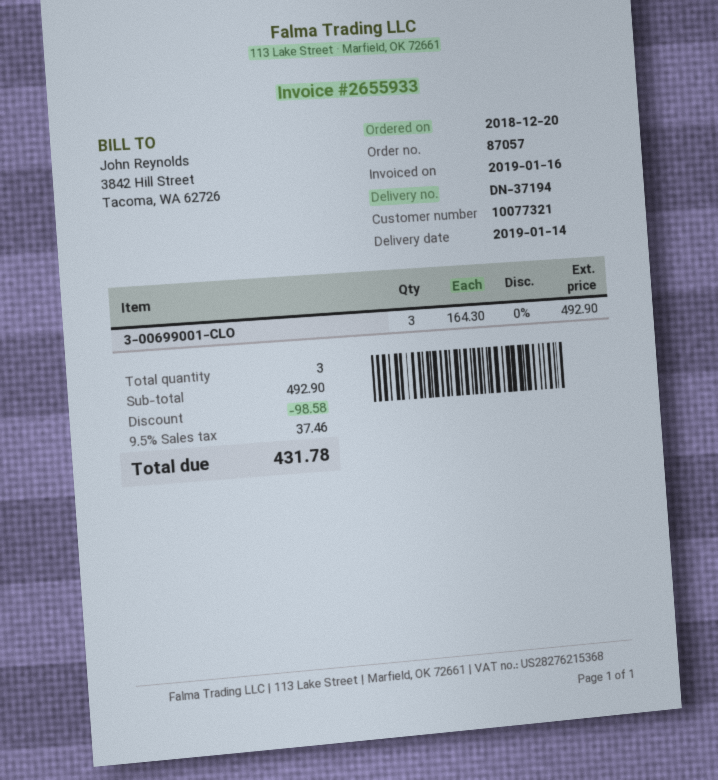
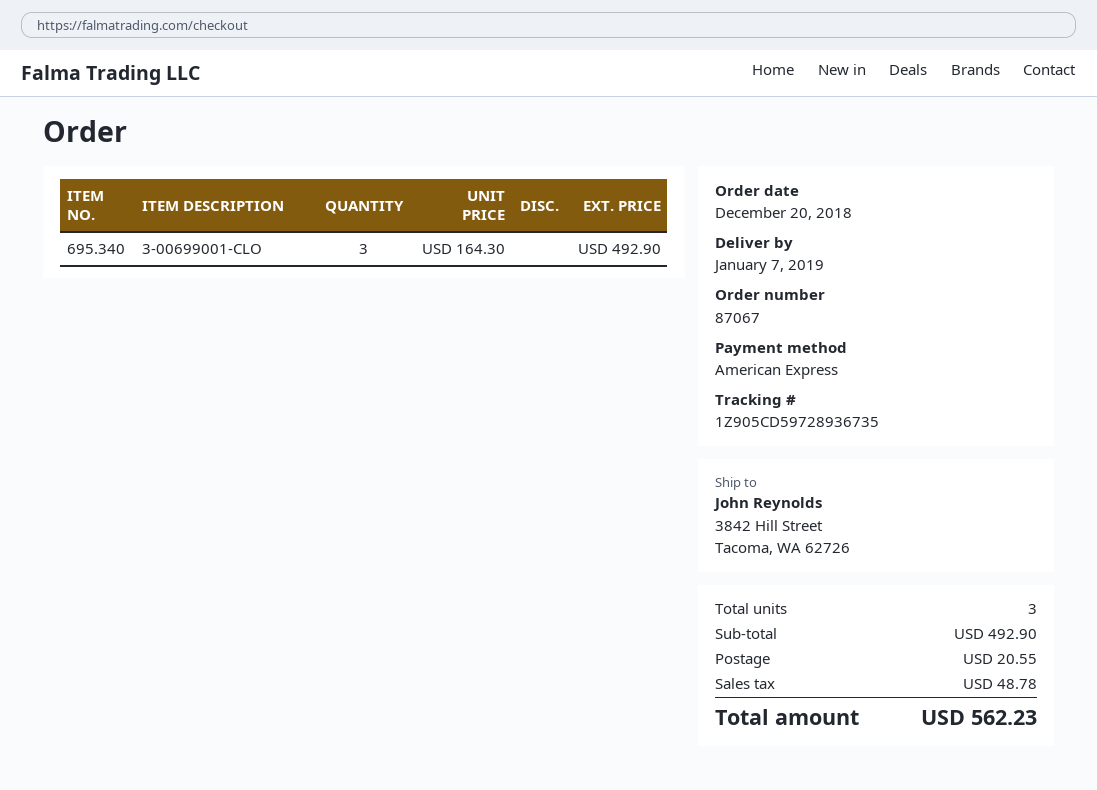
order number: 87057 -> 87067
delivery date: 2019-01-14 -> 2019-01-07
discount: 98.58 -> none
shipping: none -> 20.55
tax: 37.46 -> 48.78
total: 431.78 -> 562.23

